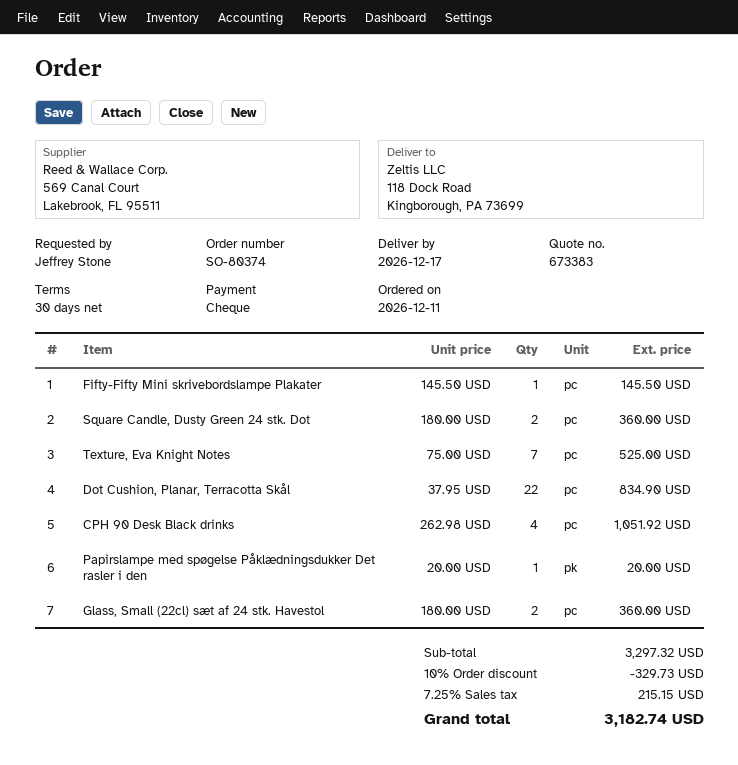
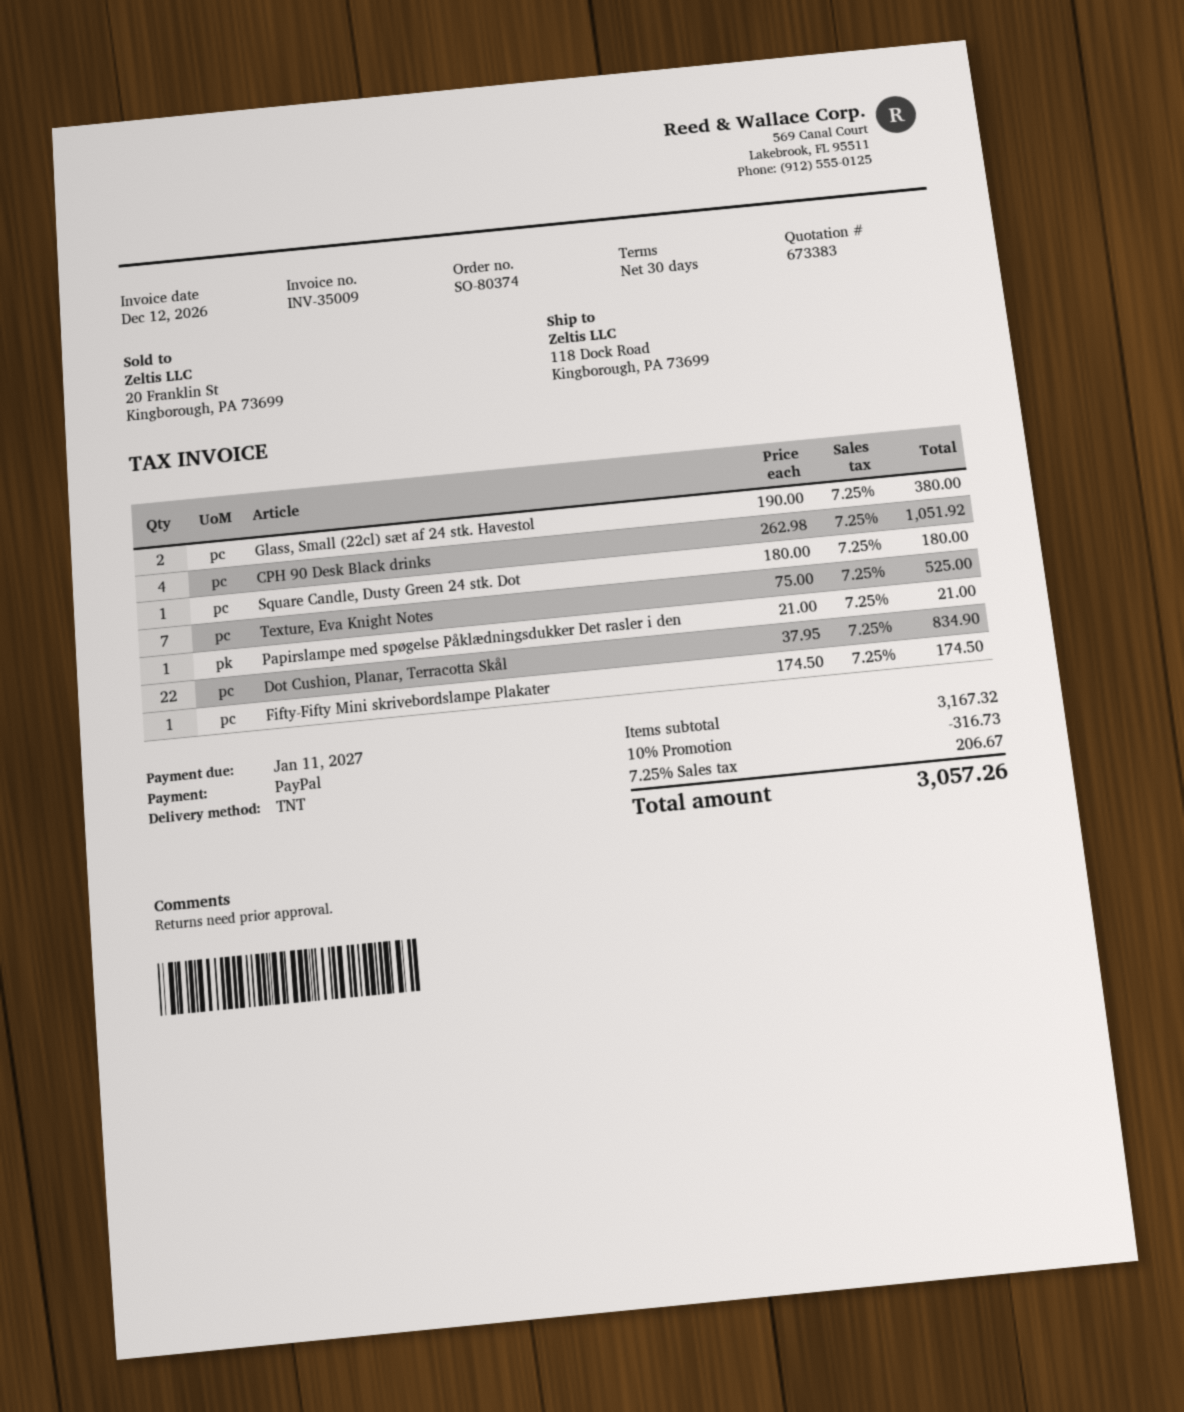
payment method: cheque -> PayPal
Fifty-Fifty Mini skrivebordslampe Plakater: 1 x 145.50 = 145.50 -> 1 x 174.50 = 174.50
Square Candle, Dusty Green 24 stk. Dot: 2 x 180.00 = 360.00 -> 1 x 180.00 = 180.00
Papirslampe med spøgelse Påklædningsdukker Det rasler i den: 1 x 20.00 = 20.00 -> 1 x 21.00 = 21.00
Glass, Small (22cl) sæt af 24 stk. Havestol: 2 x 180.00 = 360.00 -> 2 x 190.00 = 380.00
subtotal: 3297.32 -> 3167.32
discount: 10% = 329.73 -> 10% = 316.73
tax: 7.25% = 215.15 -> 7.25% = 206.67
total: 3182.74 -> 3057.26

